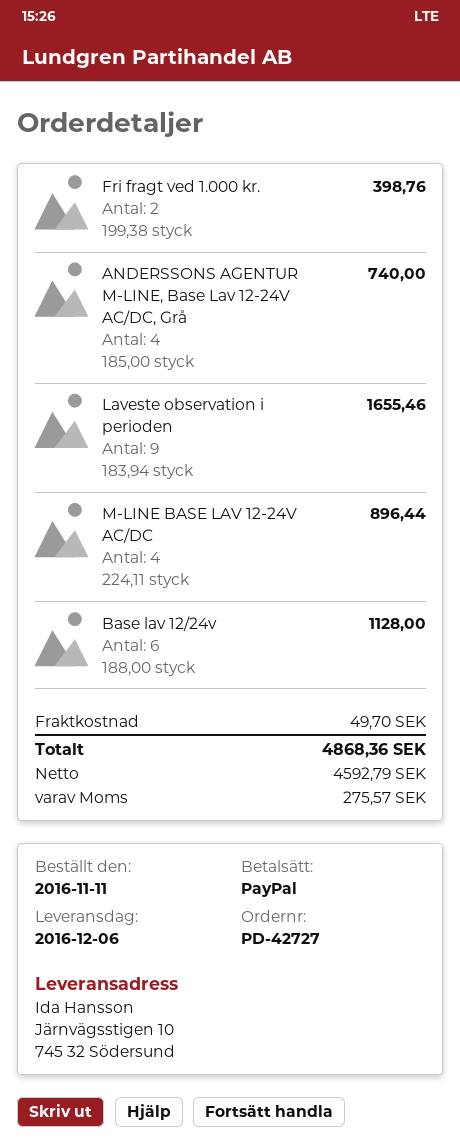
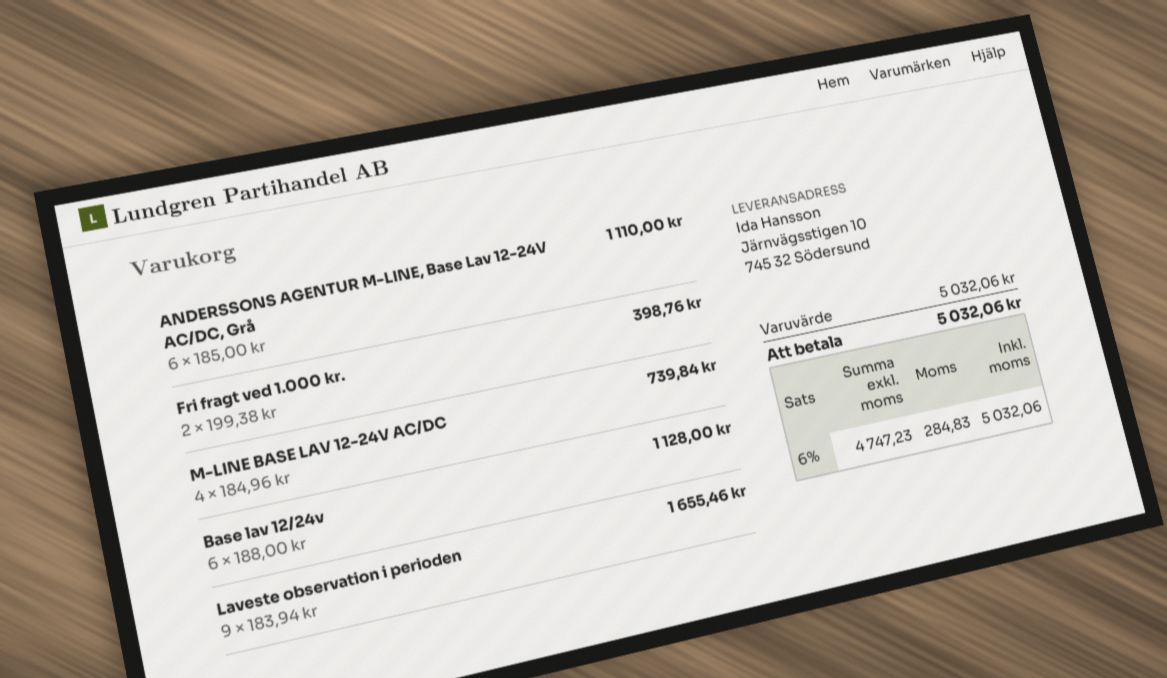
ANDERSSONS AGENTUR M-LINE, Base Lav 12-24V AC/DC, Grå: 4 x 185.00 = 740.00 -> 6 x 185.00 = 1110.00
M-LINE BASE LAV 12-24V AC/DC: 4 x 224.11 = 896.44 -> 4 x 184.96 = 739.84
shipping: 49.70 -> none
net: 4592.79 -> 4747.23
tax: 275.57 -> 284.83
total: 4868.36 -> 5032.06

